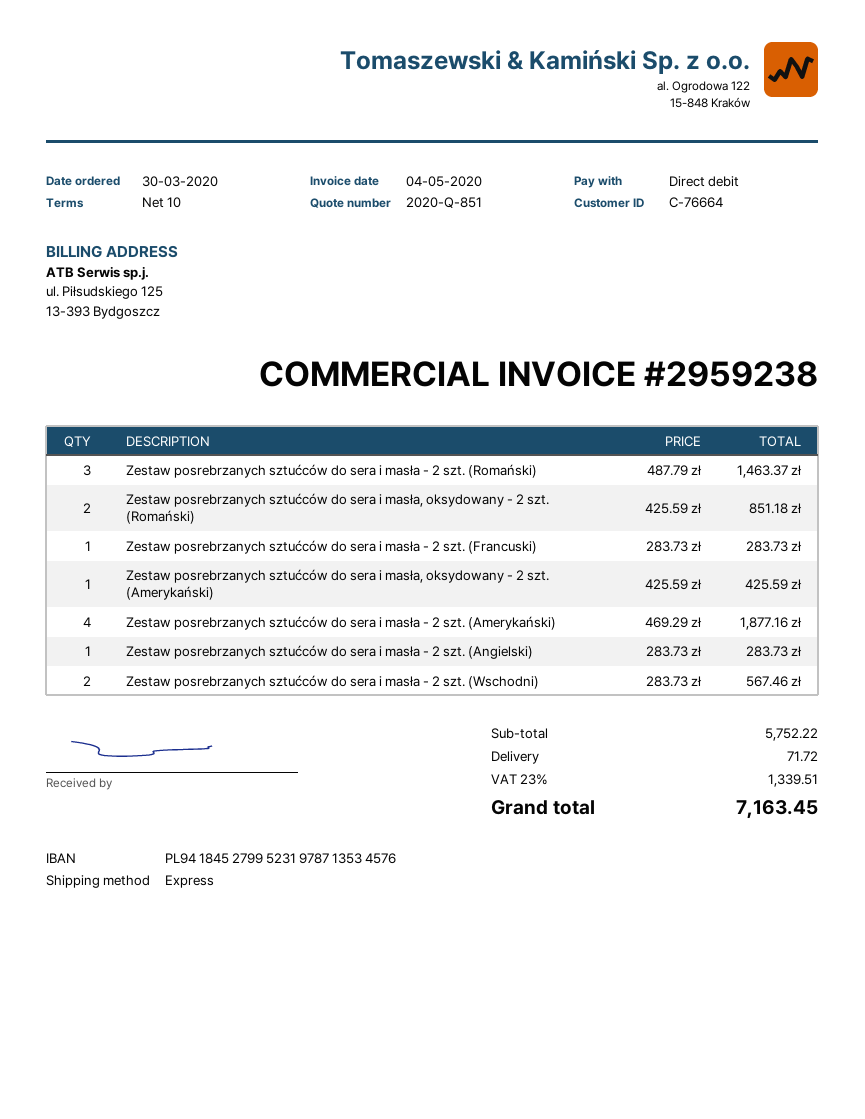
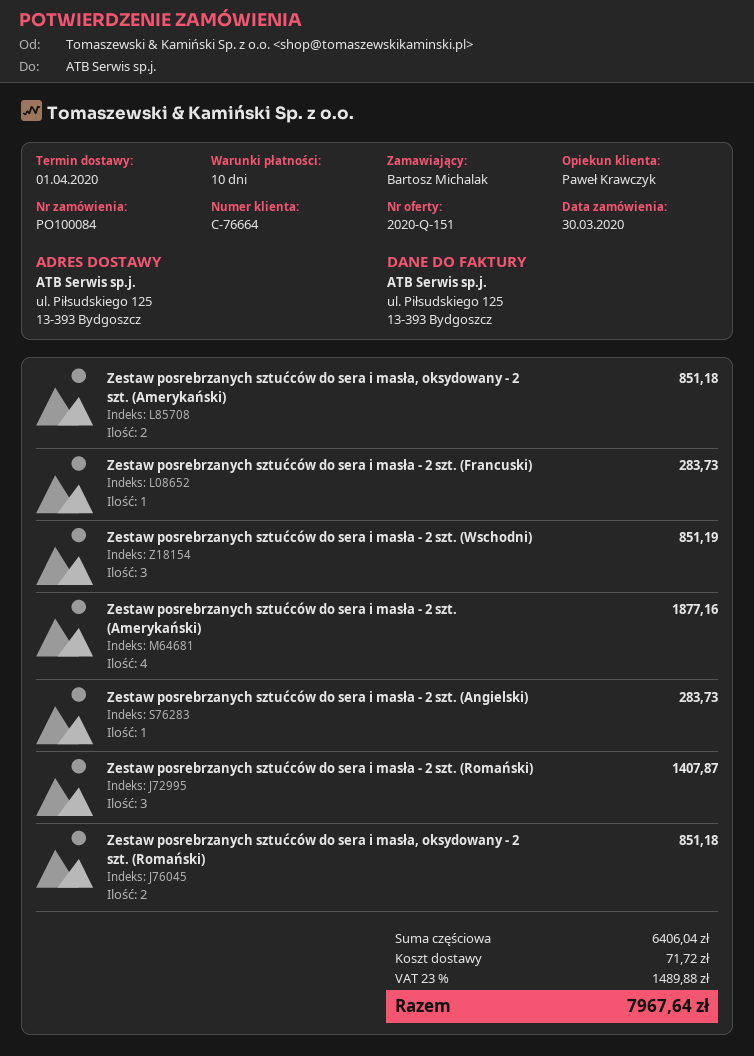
quote number: 2020-Q-851 -> 2020-Q-151
Zestaw posrebrzanych sztućców do sera i masła - 2 szt. (Romański): 3 for 1463.37 -> 3 for 1407.87
Zestaw posrebrzanych sztućców do sera i masła, oksydowany - 2 szt. (Amerykański): 1 for 425.59 -> 2 for 851.18
Zestaw posrebrzanych sztućców do sera i masła - 2 szt. (Wschodni): 2 for 567.46 -> 3 for 851.19
subtotal: 5752.22 -> 6406.04
tax: 23% = 1339.51 -> 23% = 1489.88
total: 7163.45 -> 7967.64

